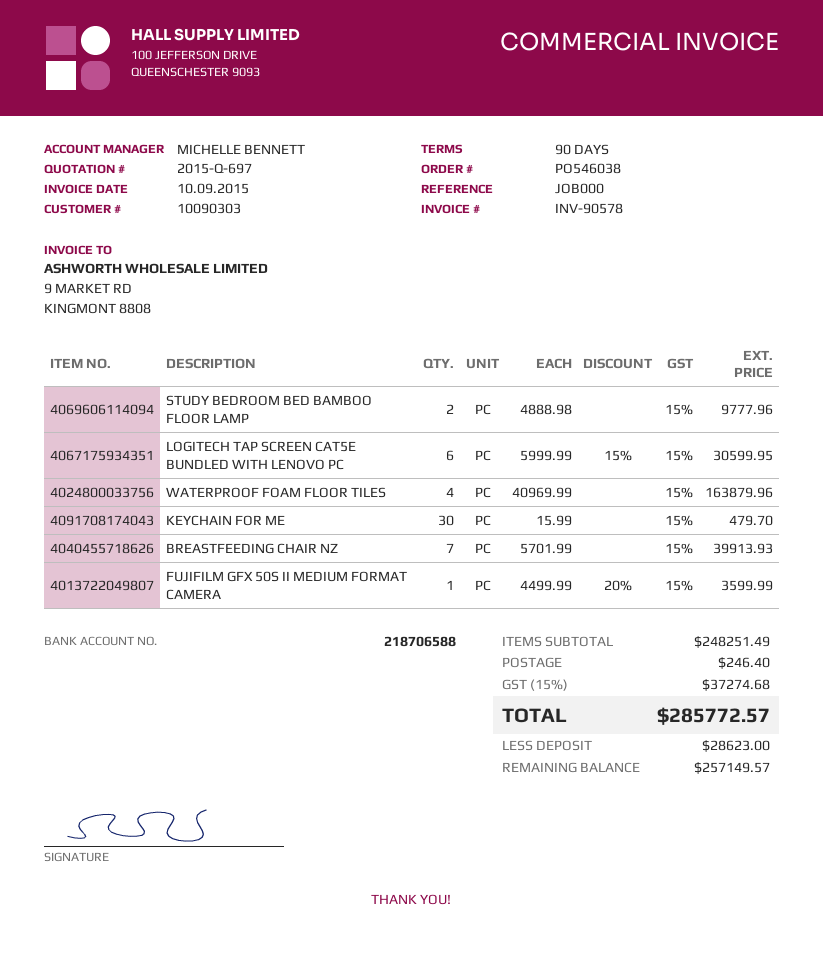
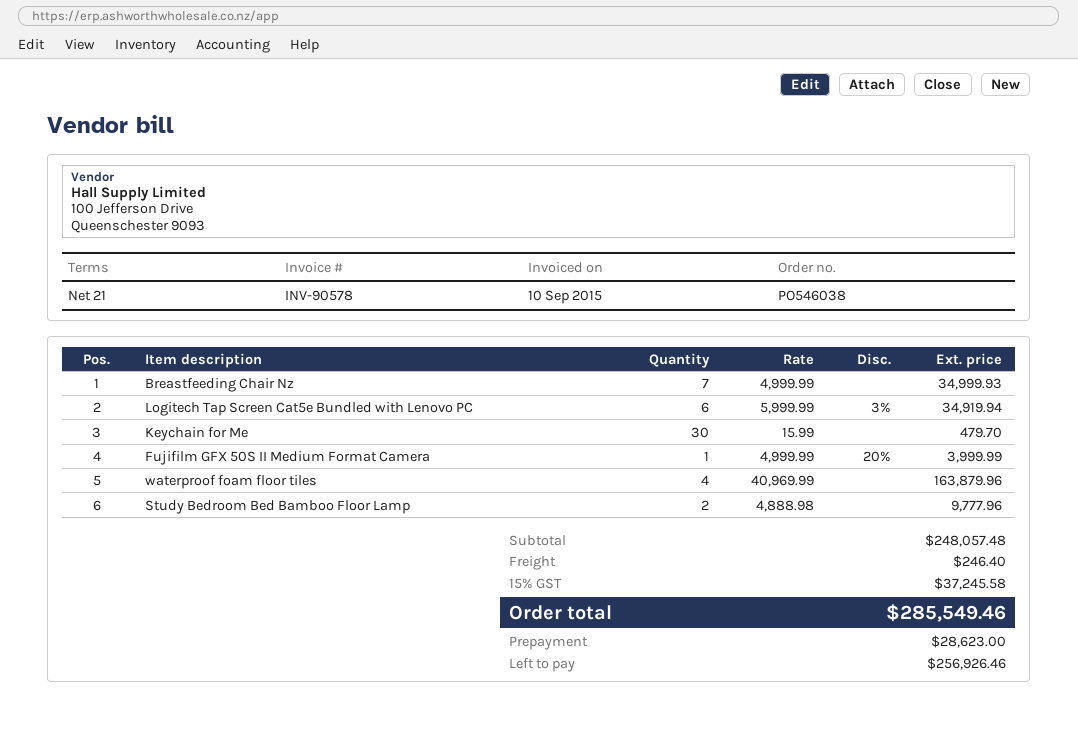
payment terms: 90 days -> 21 days
LOGITECH TAP SCREEN CAT5E BUNDLED WITH LENOVO PC: 6 x 5999.99 - 15% = 30599.95 -> 6 x 5999.99 - 3% = 34919.94
BREASTFEEDING CHAIR NZ: 7 x 5701.99 = 39913.93 -> 7 x 4999.99 = 34999.93
FUJIFILM GFX 50S II MEDIUM FORMAT CAMERA: 1 x 4499.99 - 20% = 3599.99 -> 1 x 4999.99 - 20% = 3999.99
subtotal: 248251.49 -> 248057.48
tax: 15% = 37274.68 -> 15% = 37245.58
total: 285772.57 -> 285549.46
balance: 257149.57 -> 256926.46

